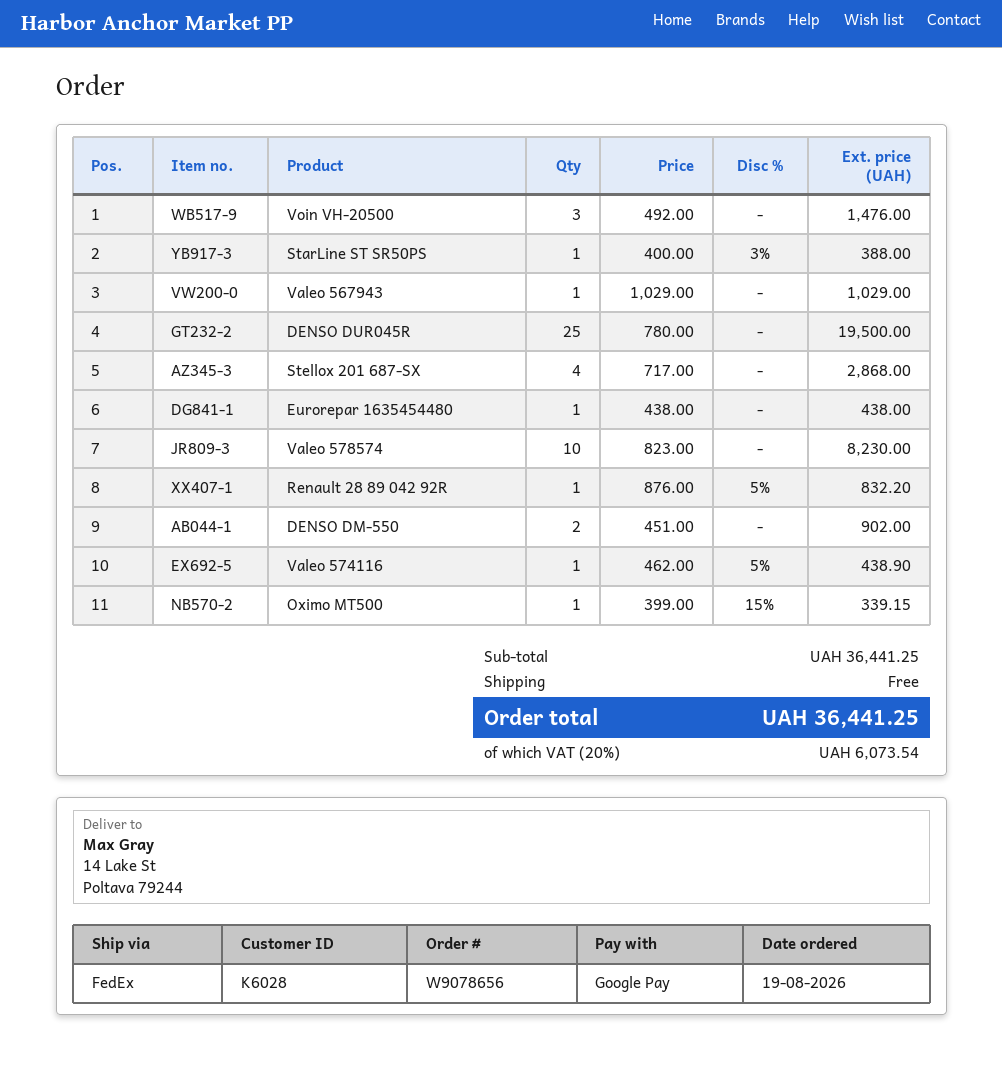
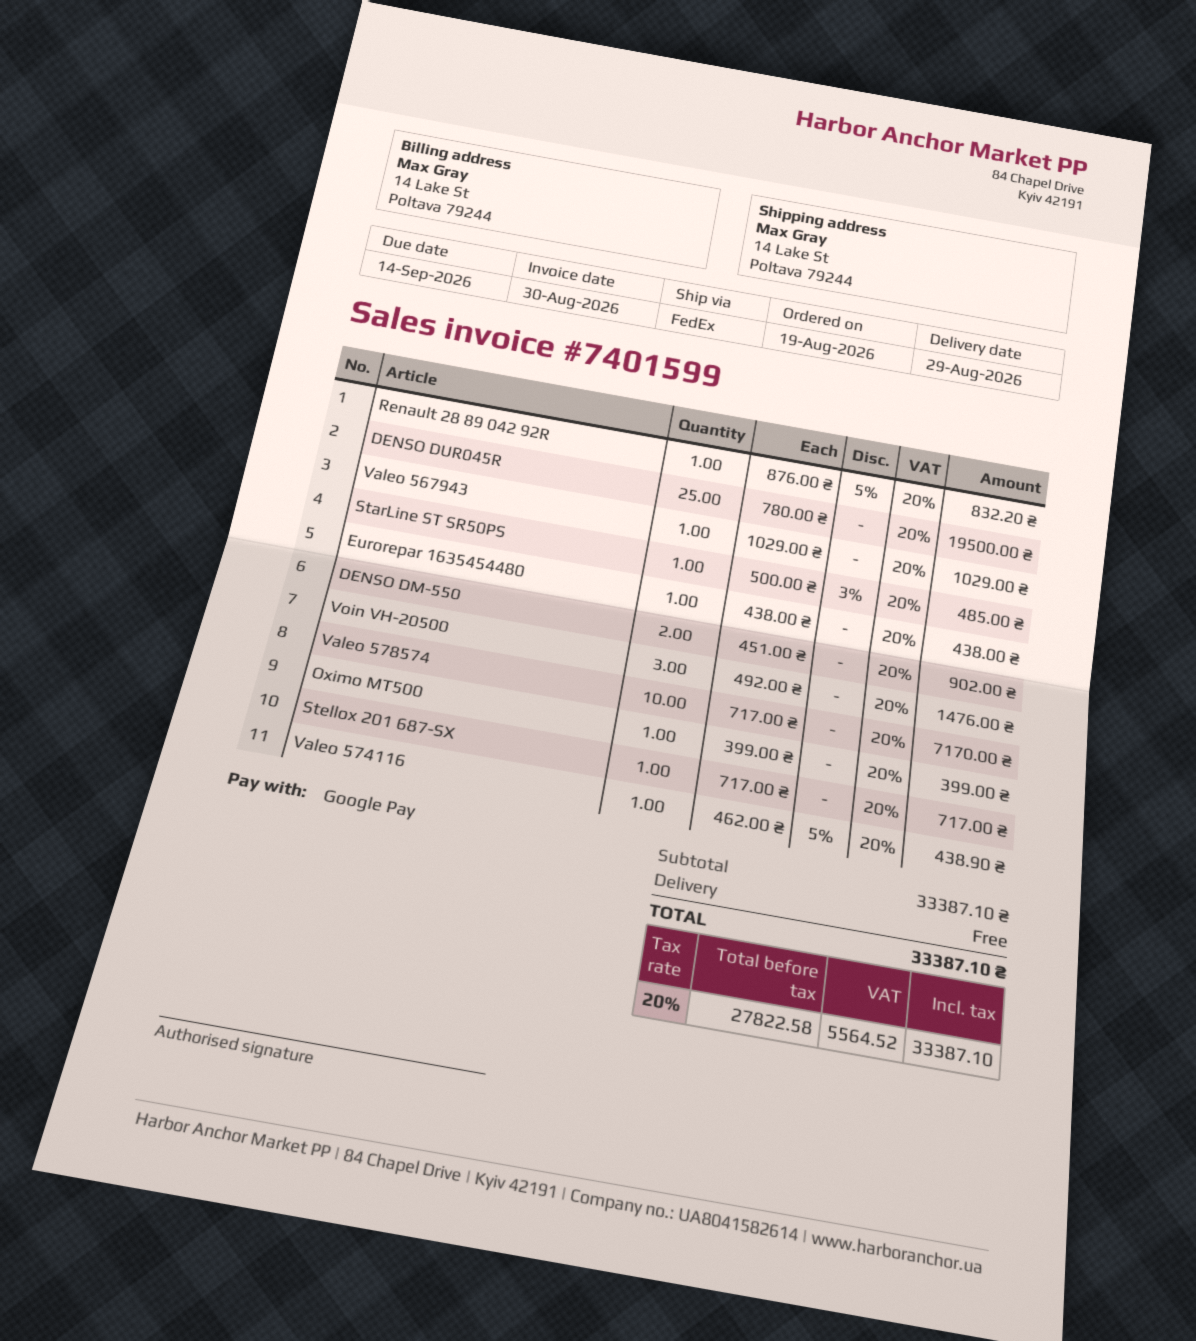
StarLine ST SR50PS: 1 x 400.00 - 3% = 388.00 -> 1 x 500.00 - 3% = 485.00
Stellox 201 687-SX: 4 x 717.00 = 2868.00 -> 1 x 717.00 = 717.00
Valeo 578574: 10 x 823.00 = 8230.00 -> 10 x 717.00 = 7170.00
Oximo MT500: 1 x 399.00 - 15% = 339.15 -> 1 x 399.00 = 399.00
subtotal: 36441.25 -> 33387.10
tax: 20% = 6073.54 -> 20% = 5564.52
total: 36441.25 -> 33387.10

